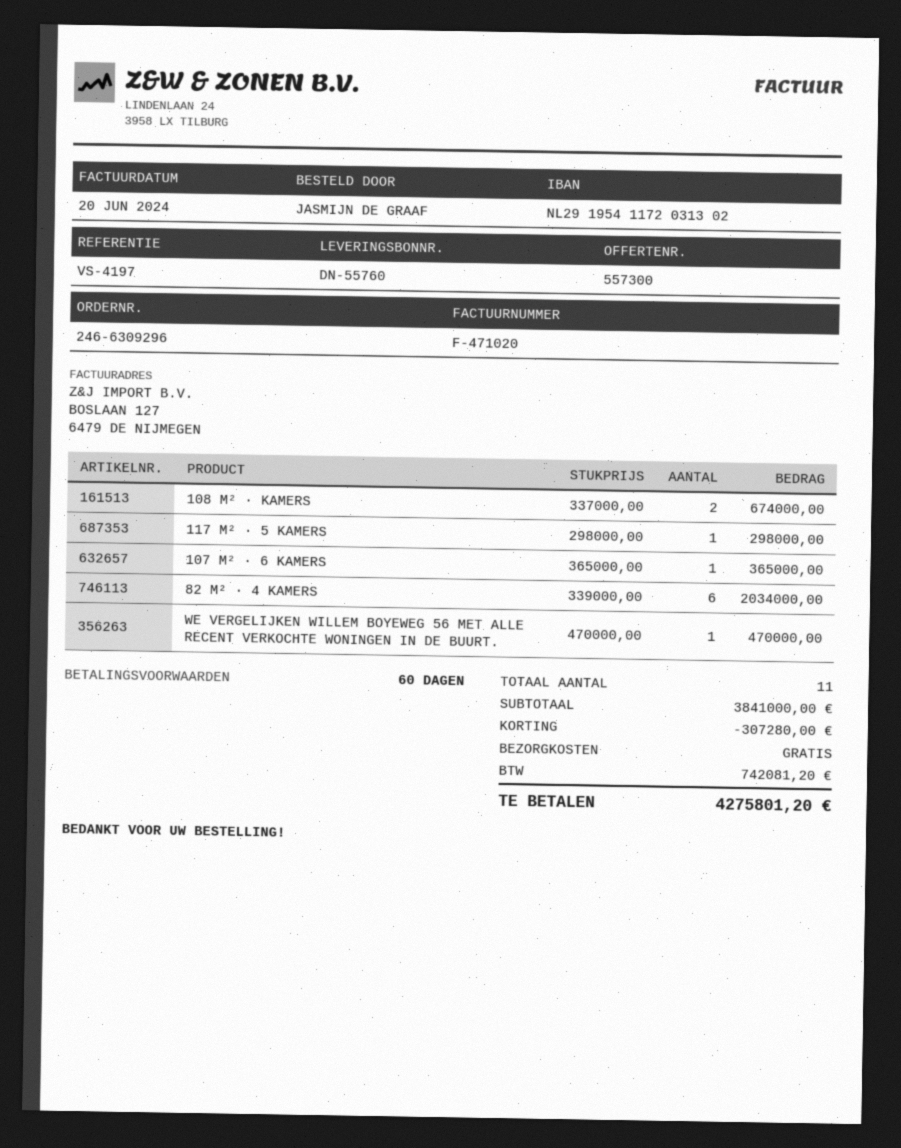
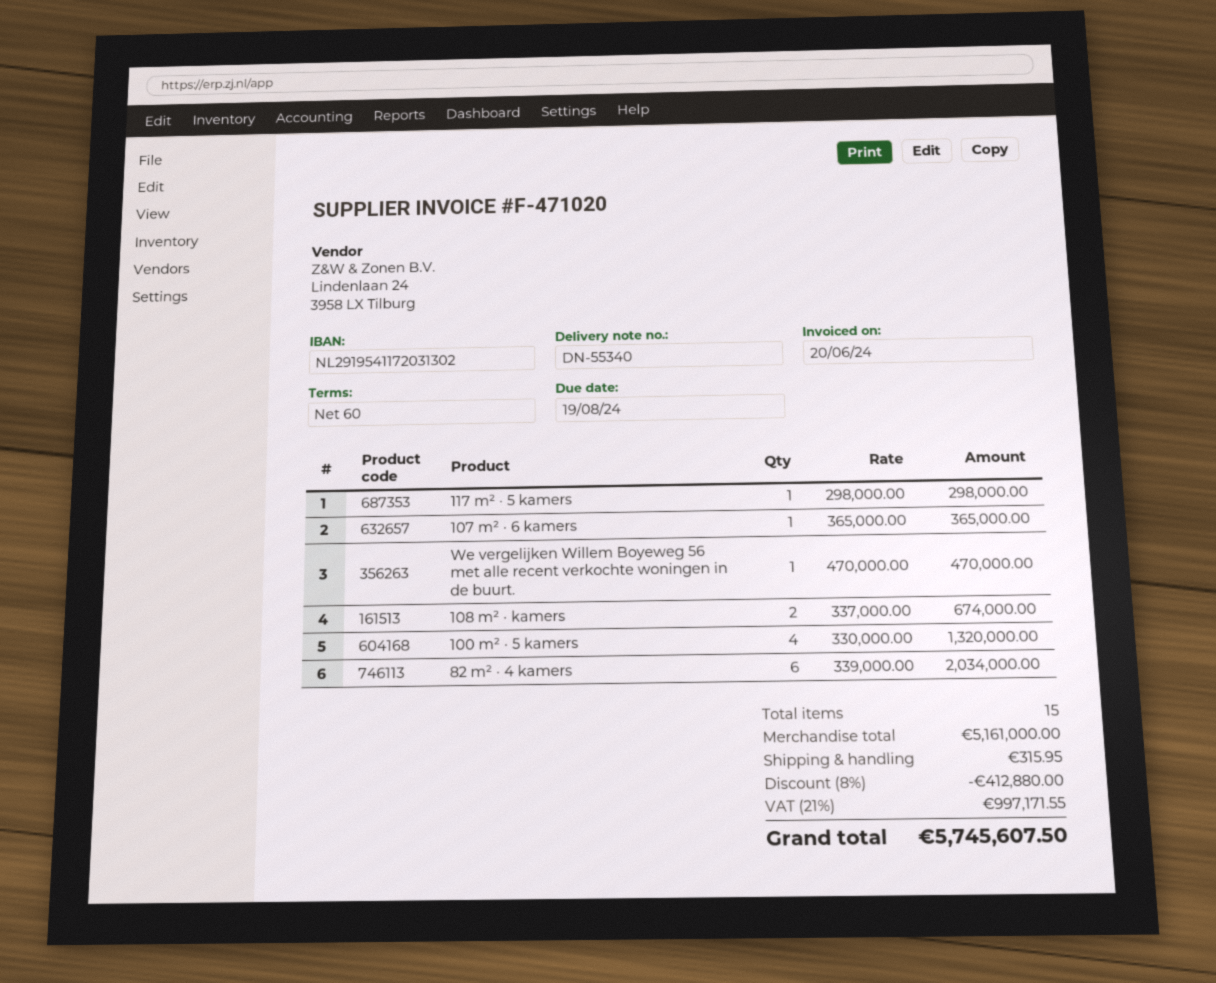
delivery note number: DN-55760 -> DN-55340
100 m² · 5 kamers: none -> 4 x 330000.00 = 1320000.00
total quantity: 11 -> 15
subtotal: 3841000.00 -> 5161000.00
discount: 307280.00 -> 412880.00
shipping: 0.00 -> 315.95
tax: 742081.20 -> 997171.55
total: 4275801.20 -> 5745607.50

